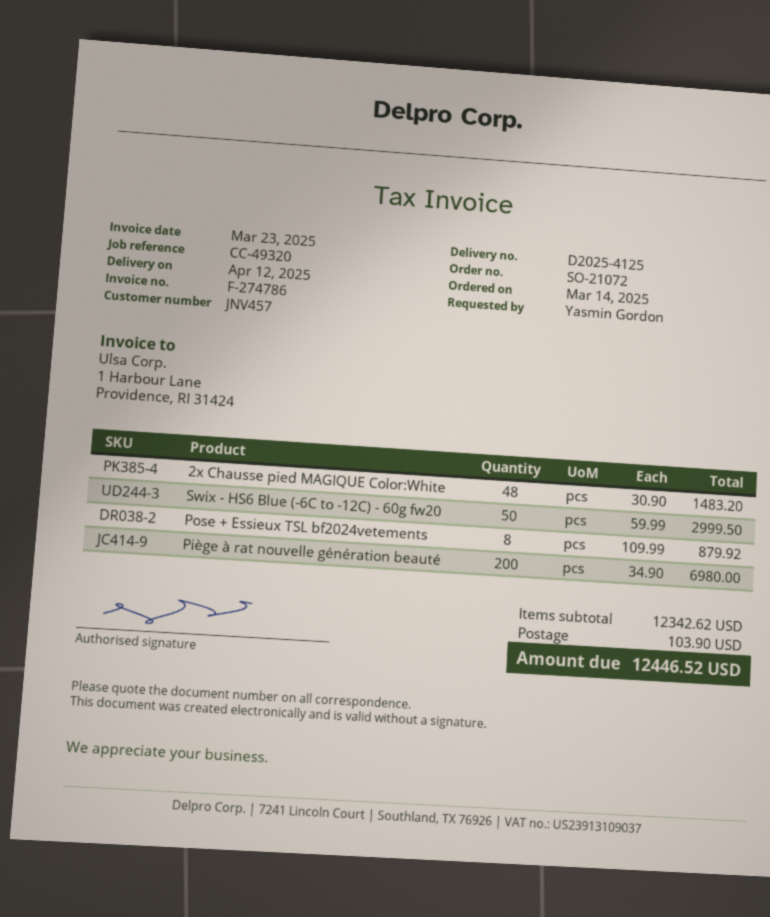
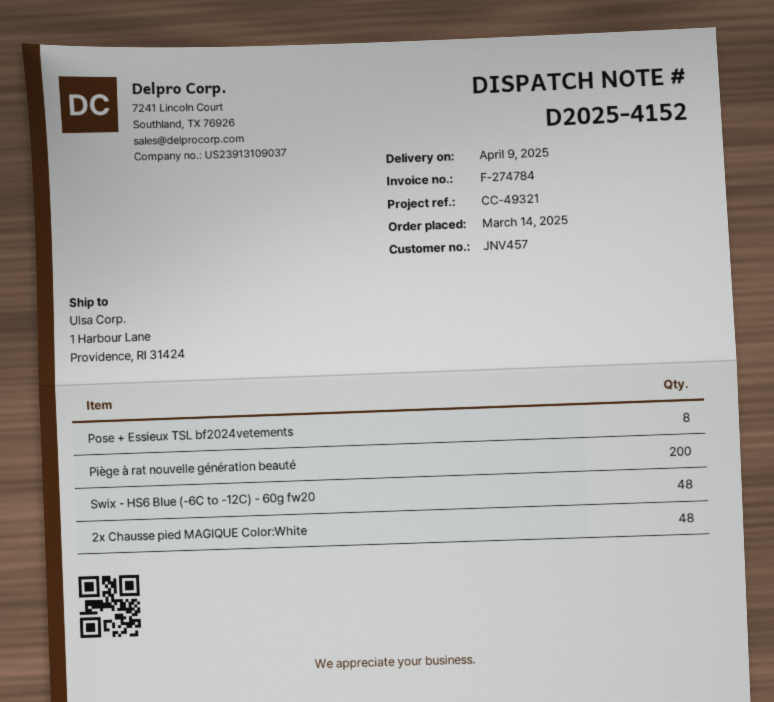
delivery note number: D2025-4125 -> D2025-4152
delivery date: 2025-04-12 -> 2025-04-09
invoice number: F-274786 -> F-274784
reference: CC-49320 -> CC-49321
Swix - HS6 Blue (-6C to -12C) - 60g fw20: 50 -> 48

